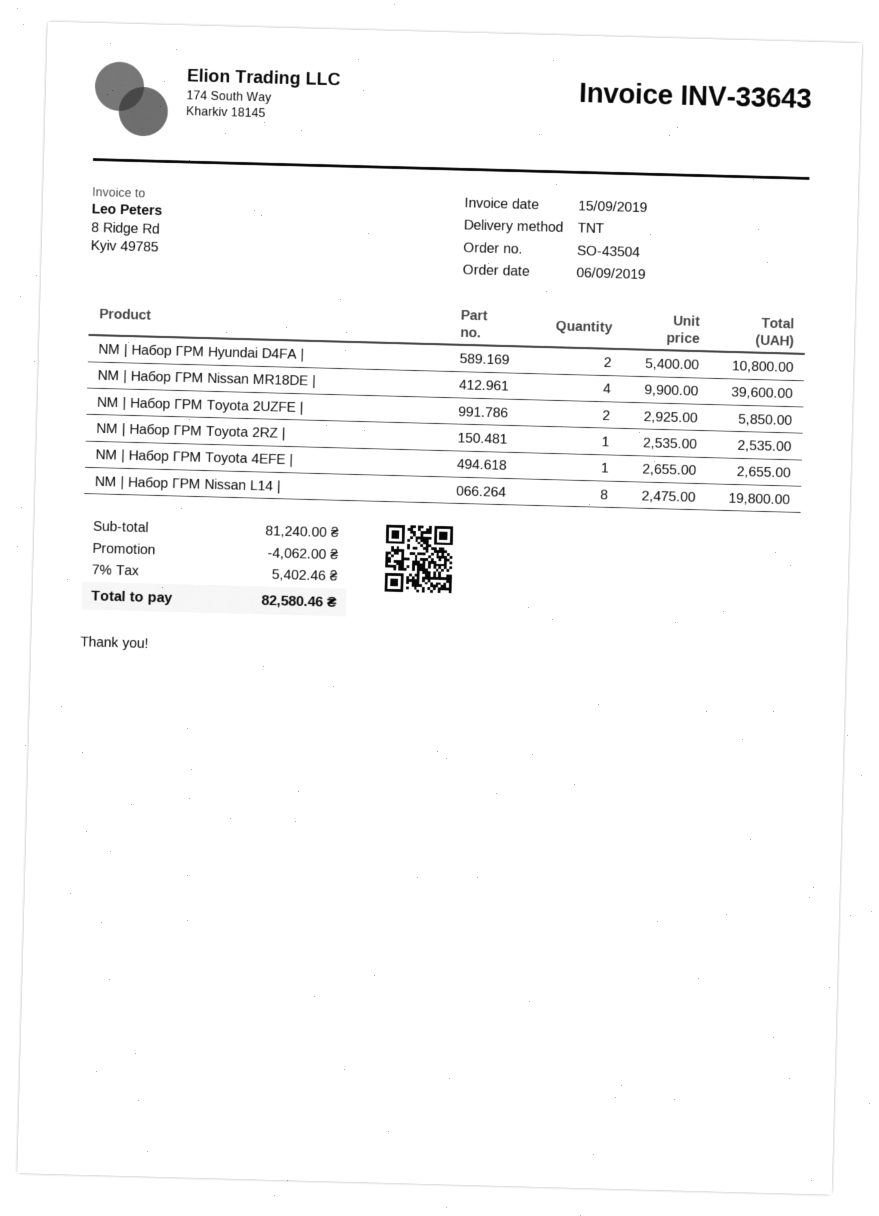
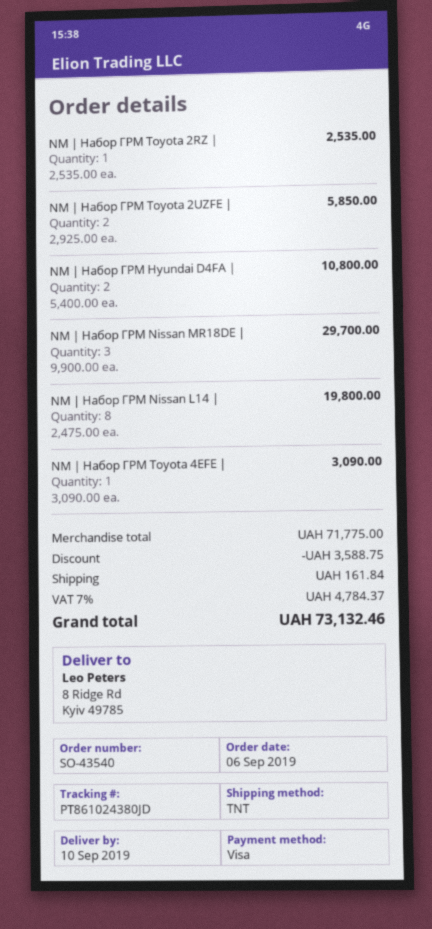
order number: SO-43504 -> SO-43540
NM | Набор ГРМ Nissan MR18DE |: 4 x 9900.00 = 39600.00 -> 3 x 9900.00 = 29700.00
NM | Набор ГРМ Toyota 4EFE |: 1 x 2655.00 = 2655.00 -> 1 x 3090.00 = 3090.00
subtotal: 81240.00 -> 71775.00
discount: 4062.00 -> 3588.75
shipping: none -> 161.84
tax: 7% = 5402.46 -> 7% = 4784.37
total: 82580.46 -> 73132.46

